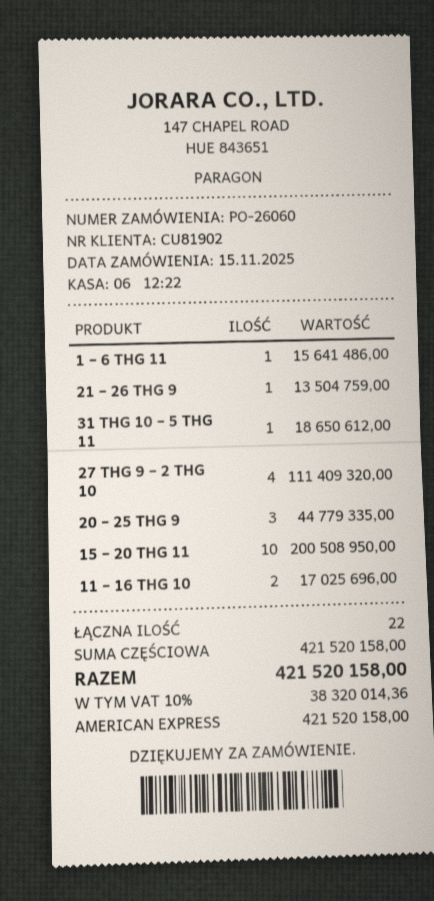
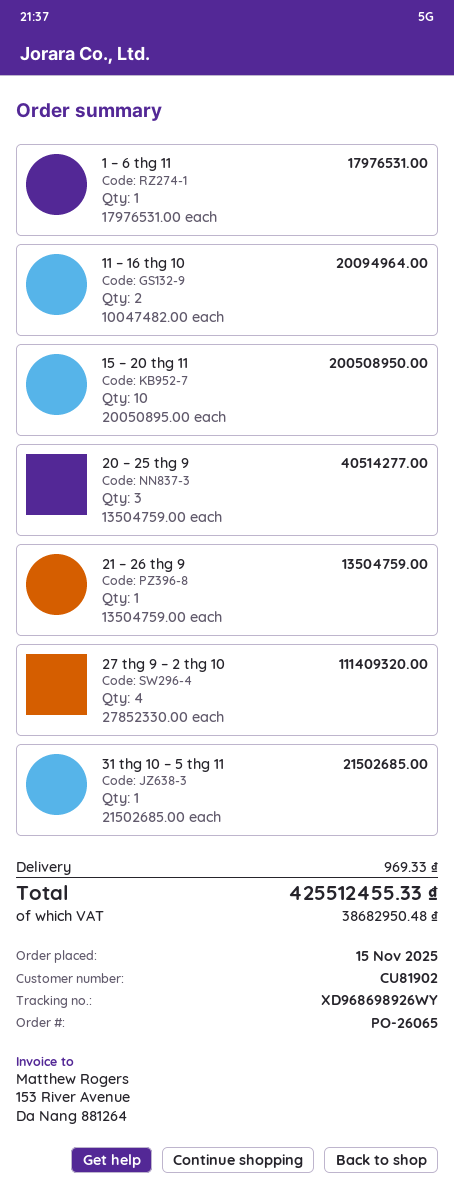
order number: PO-26060 -> PO-26065
1 – 6 THG 11: 1 for 15641486.00 -> 1 for 17976531.00
31 THG 10 – 5 THG 11: 1 for 18650612.00 -> 1 for 21502685.00
20 – 25 THG 9: 3 for 44779335.00 -> 3 for 40514277.00
11 – 16 THG 10: 2 for 17025696.00 -> 2 for 20094964.00
shipping: none -> 969.33
tax: 38320014.36 -> 38682950.48
total: 421520158.00 -> 425512455.33

